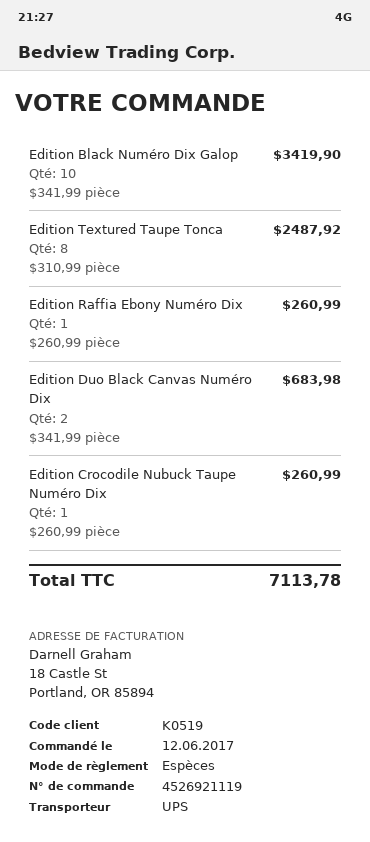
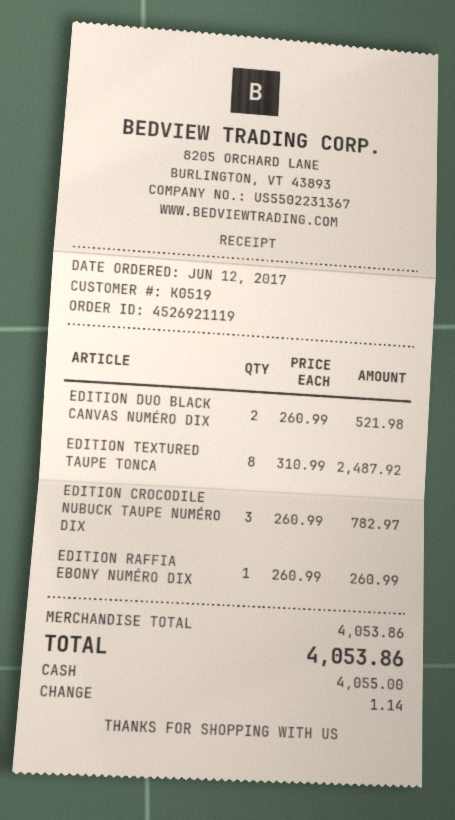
Edition Black Numéro Dix Galop: 10 x 341.99 = 3419.90 -> none
Edition Duo Black Canvas Numéro Dix: 2 x 341.99 = 683.98 -> 2 x 260.99 = 521.98
Edition Crocodile Nubuck Taupe Numéro Dix: 1 x 260.99 = 260.99 -> 3 x 260.99 = 782.97
total: 7113.78 -> 4053.86

